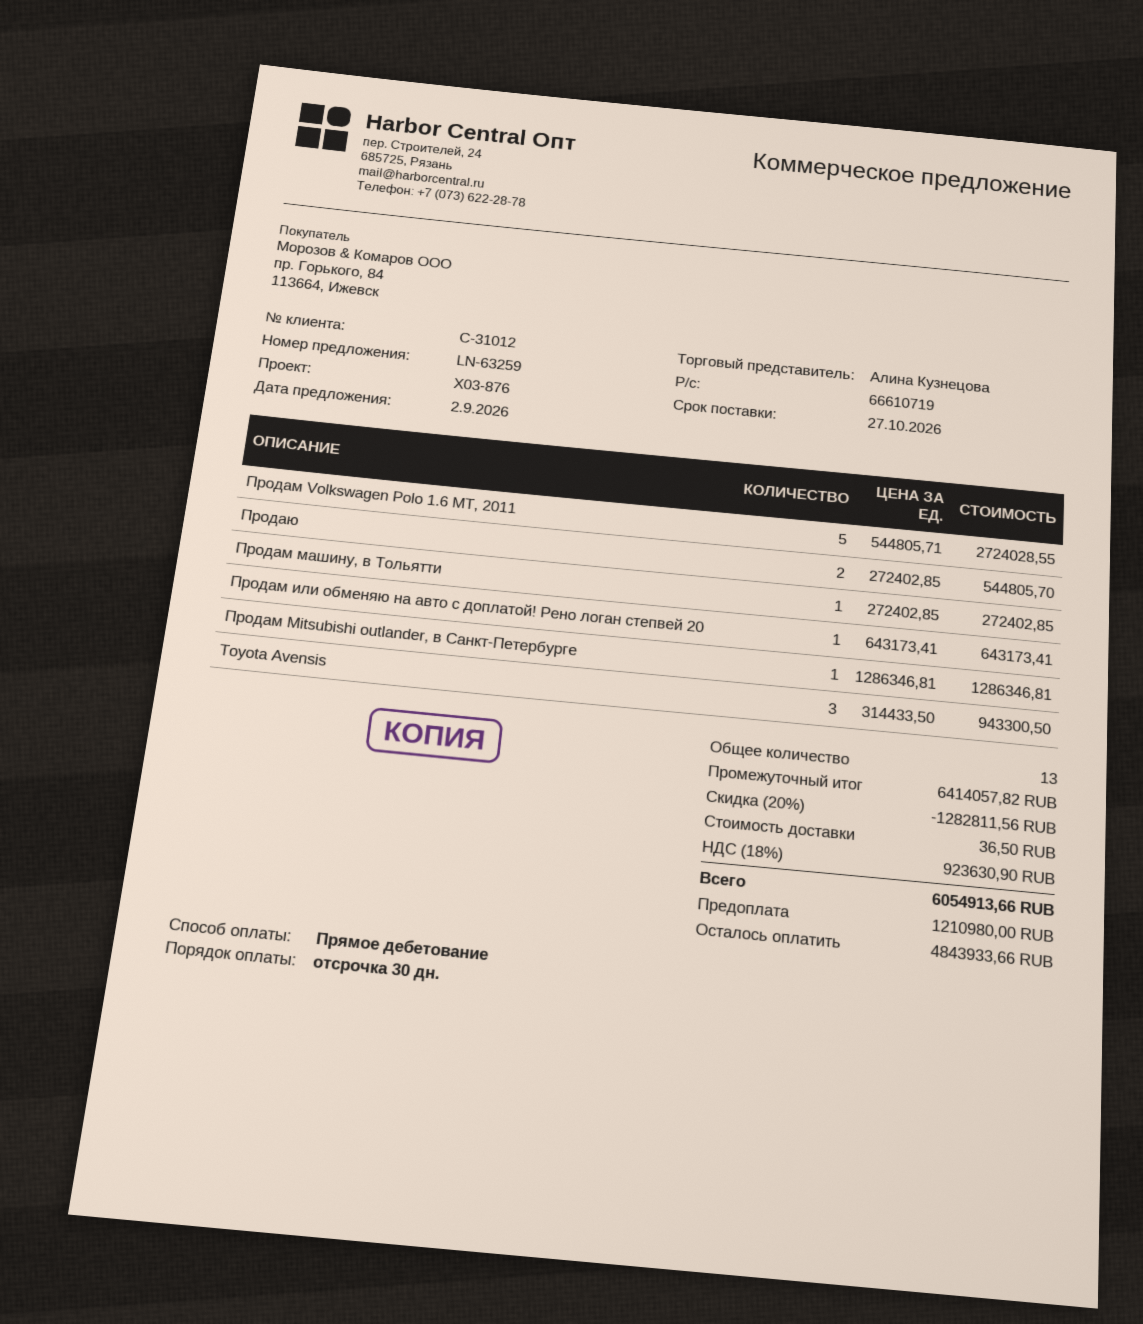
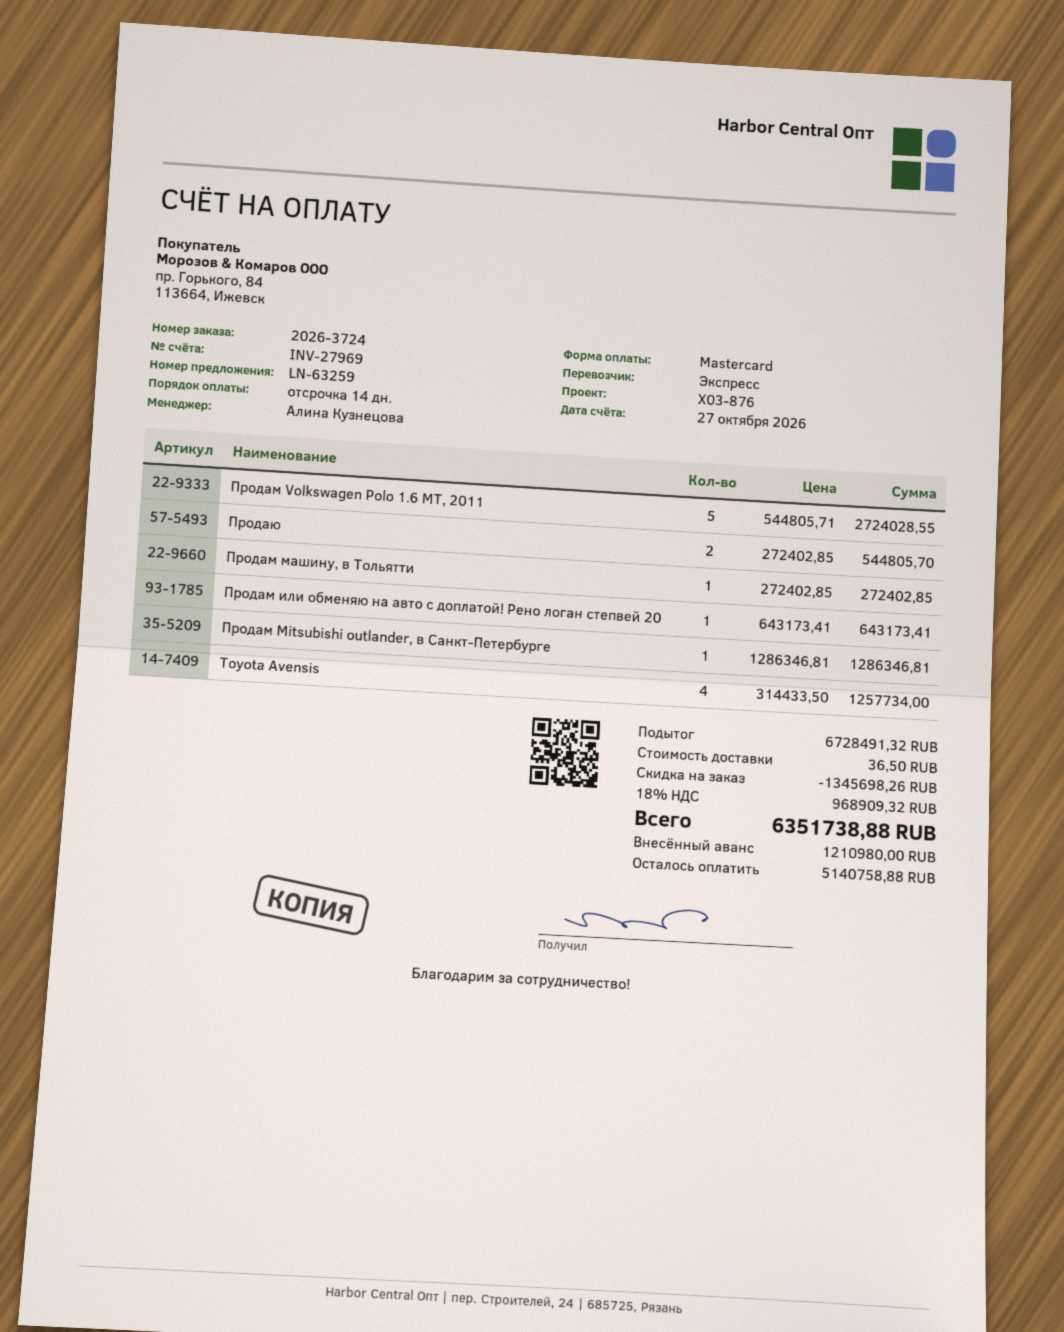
payment terms: 30 days -> 14 days
payment method: direct debit -> Mastercard
Toyota Avensis: 3 x 314433.50 = 943300.50 -> 4 x 314433.50 = 1257734.00
subtotal: 6414057.82 -> 6728491.32
discount: 1282811.56 -> 1345698.26
tax: 18% = 923630.90 -> 18% = 968909.32
total: 6054913.66 -> 6351738.88
balance: 4843933.66 -> 5140758.88

